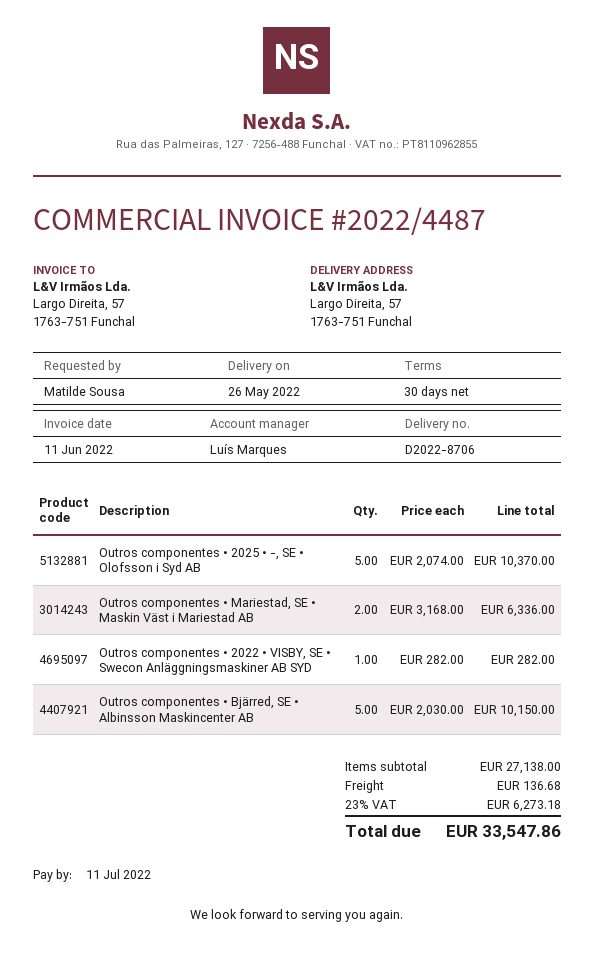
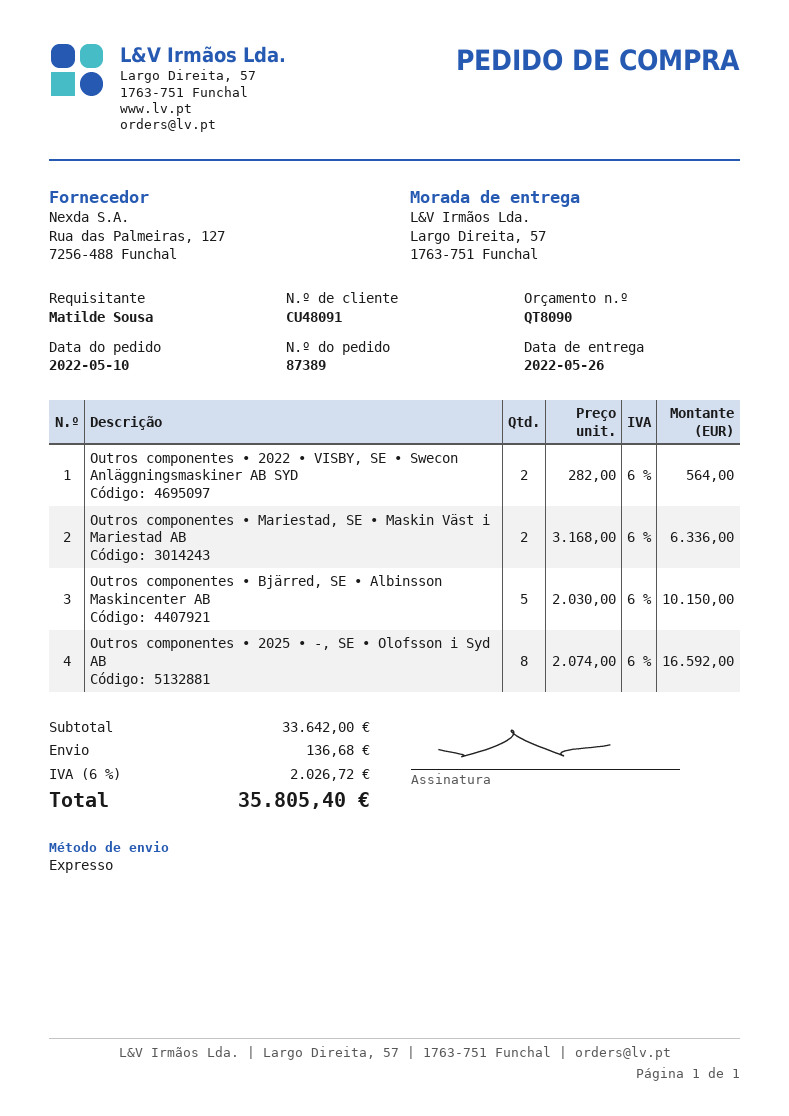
Outros componentes • 2025 • -, SE • Olofsson i Syd AB: 5 x 2074.00 = 10370.00 -> 8 x 2074.00 = 16592.00
Outros componentes • 2022 • VISBY, SE • Swecon Anläggningsmaskiner AB SYD: 1 x 282.00 = 282.00 -> 2 x 282.00 = 564.00
subtotal: 27138.00 -> 33642.00
tax: 23% = 6273.18 -> 6% = 2026.72
total: 33547.86 -> 35805.40

